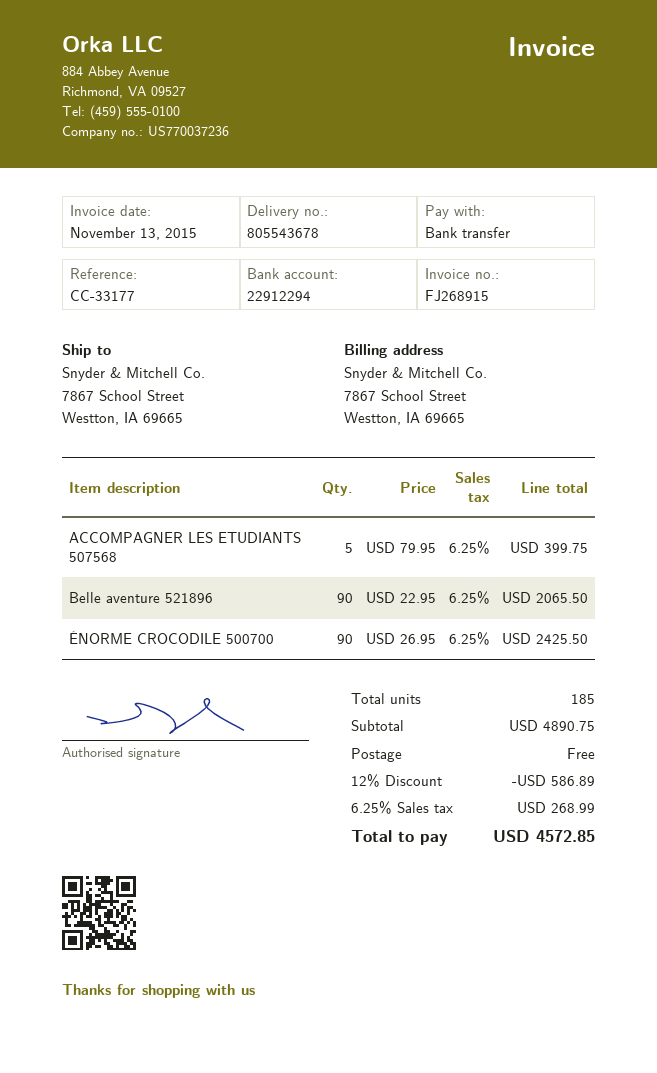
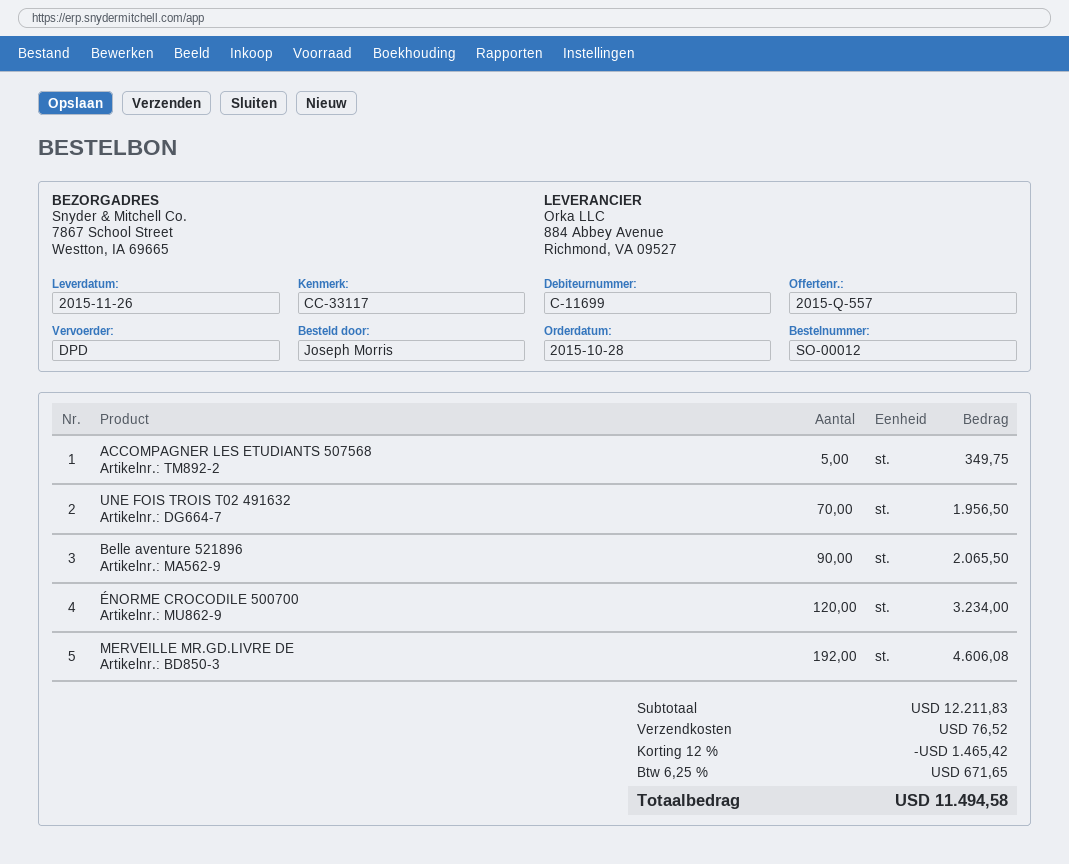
reference: CC-33177 -> CC-33117
ACCOMPAGNER LES ETUDIANTS 507568: 5 for 399.75 -> 5 for 349.75
ÉNORME CROCODILE 500700: 90 for 2425.50 -> 120 for 3234.00
UNE FOIS TROIS T02 491632: none -> 70 for 1956.50
MERVEILLE MR.GD.LIVRE DE: none -> 192 for 4606.08
subtotal: 4890.75 -> 12211.83
discount: 12% = 586.89 -> 12% = 1465.42
shipping: 0.00 -> 76.52
tax: 6.25% = 268.99 -> 6.25% = 671.65
total: 4572.85 -> 11494.58

